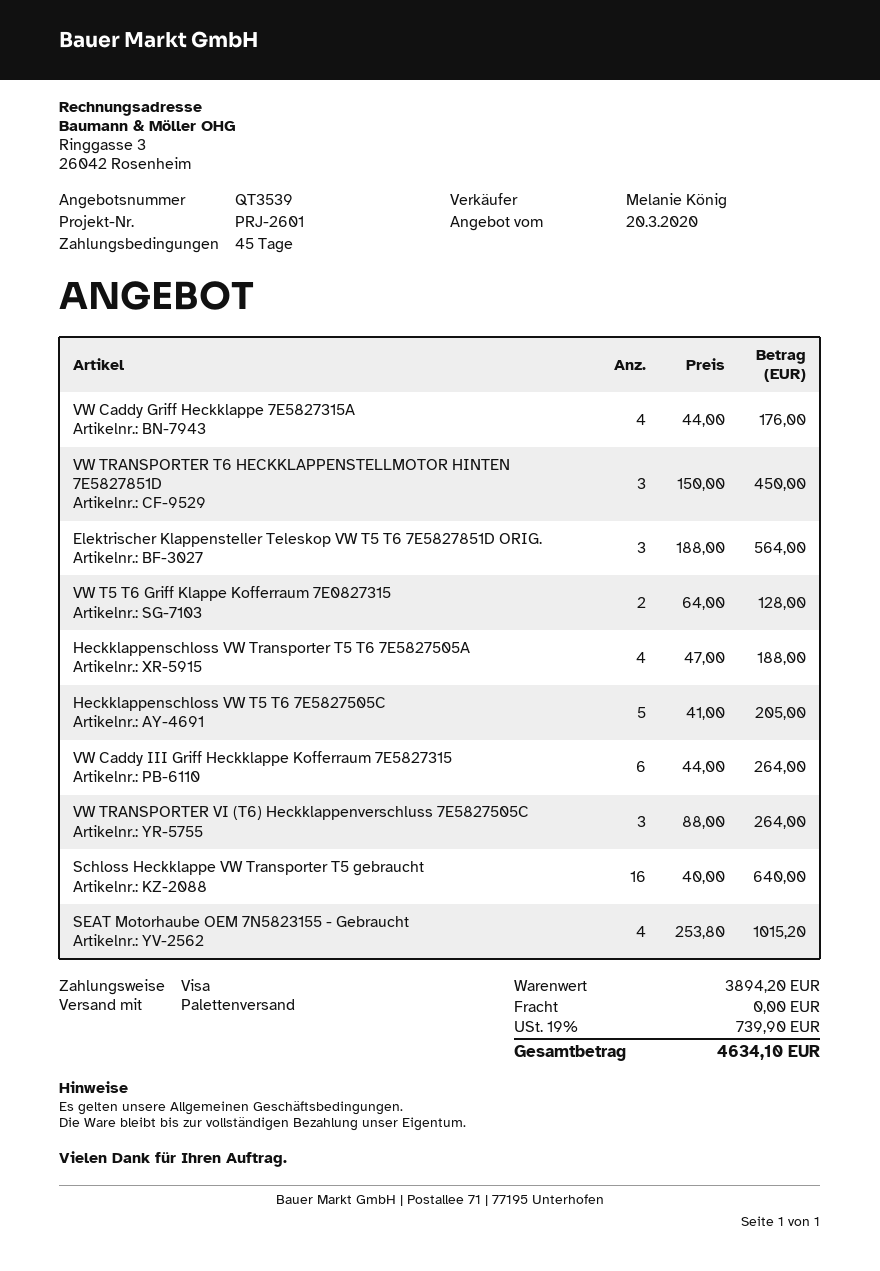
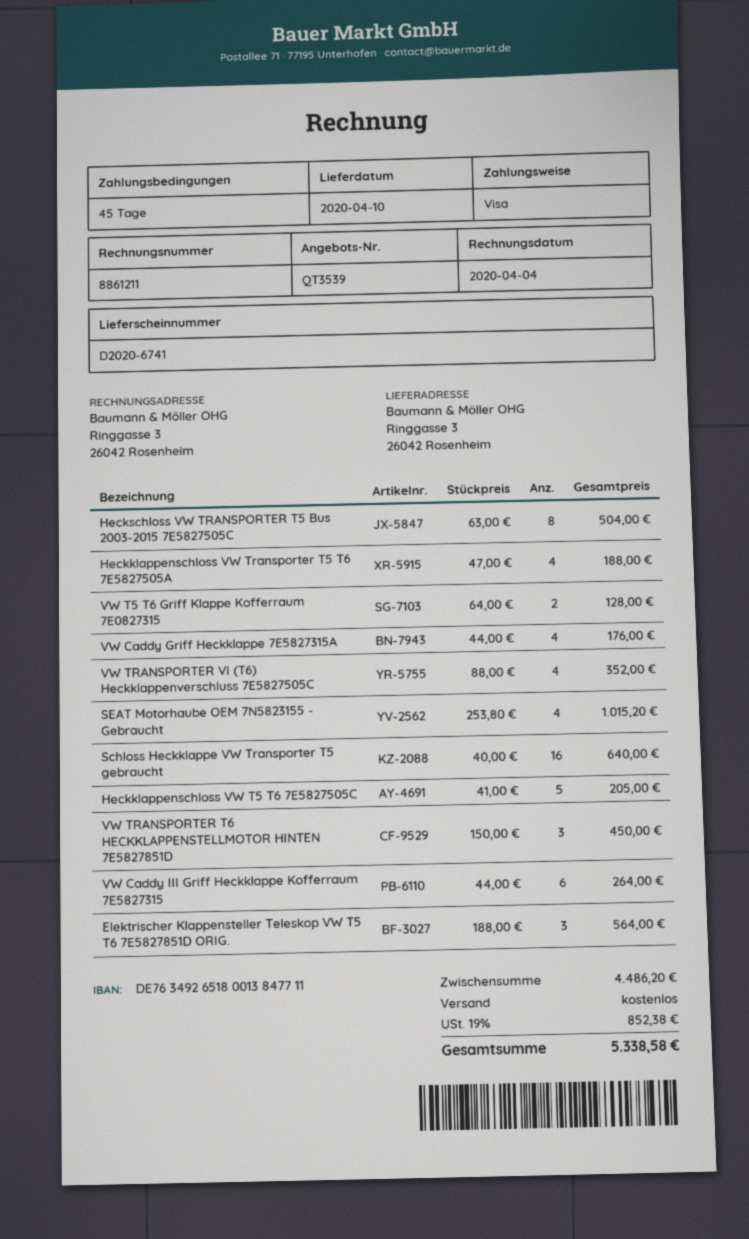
VW TRANSPORTER VI (T6) Heckklappenverschluss 7E5827505C: 3 x 88.00 = 264.00 -> 4 x 88.00 = 352.00
Heckschloss VW TRANSPORTER T5 Bus 2003-2015 7E5827505C: none -> 8 x 63.00 = 504.00
subtotal: 3894.20 -> 4486.20
tax: 19% = 739.90 -> 19% = 852.38
total: 4634.10 -> 5338.58

